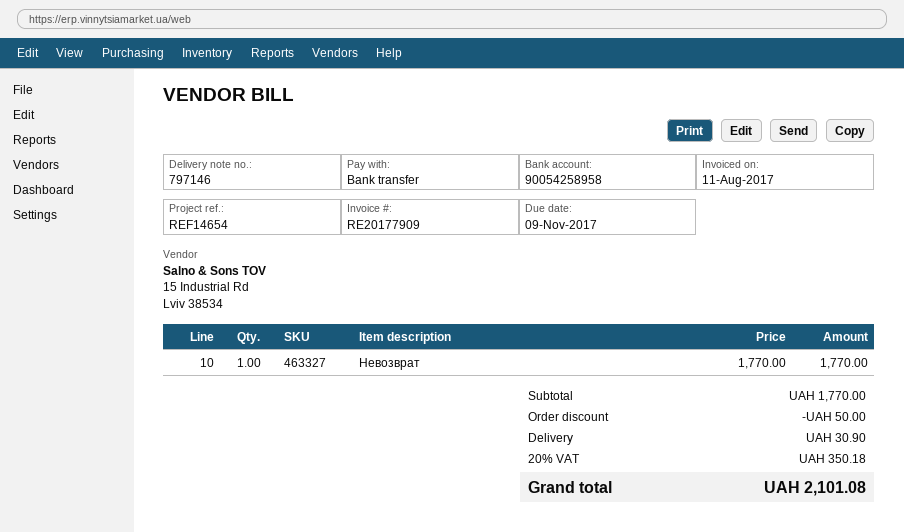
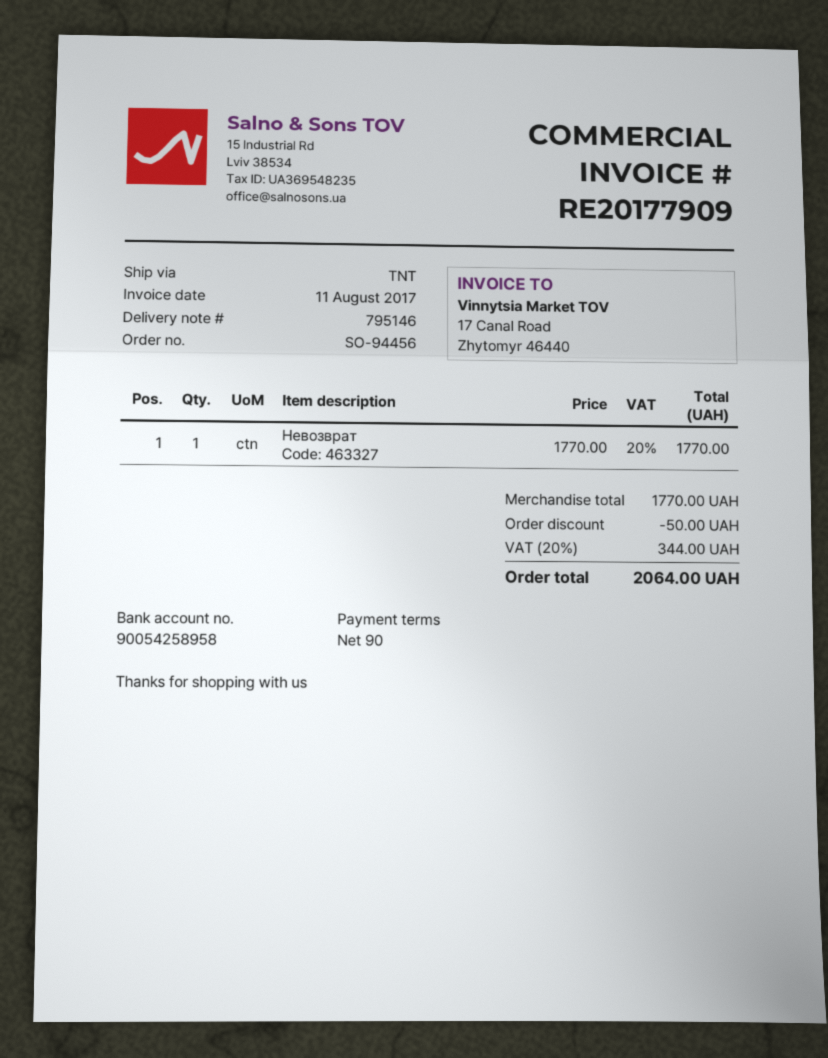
delivery note number: 797146 -> 795146
shipping: 30.90 -> none
tax: 20% = 350.18 -> 20% = 344.00
total: 2101.08 -> 2064.00

